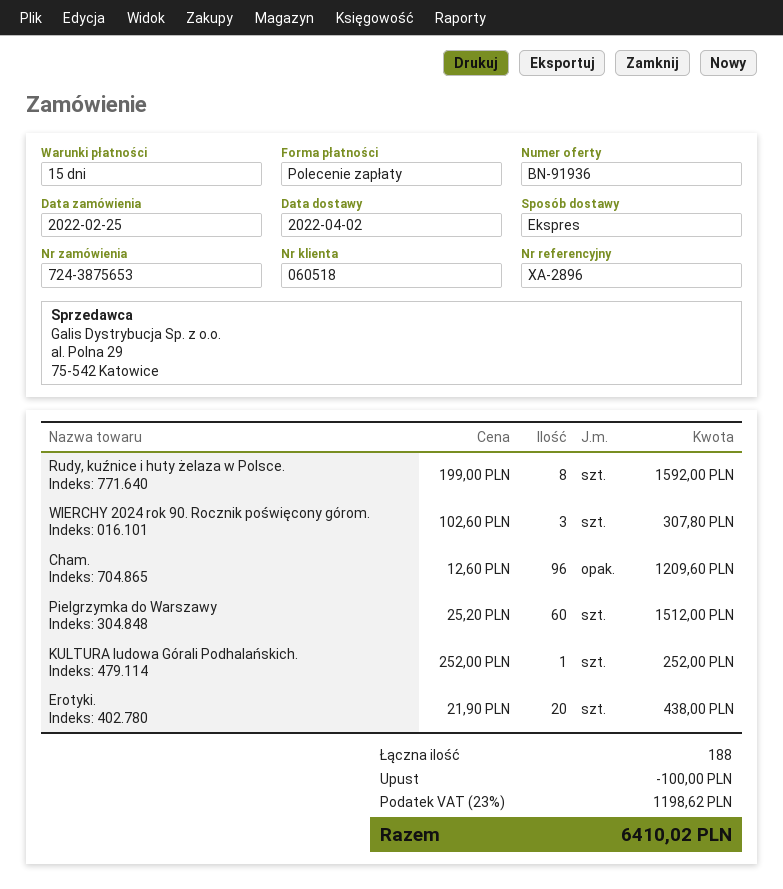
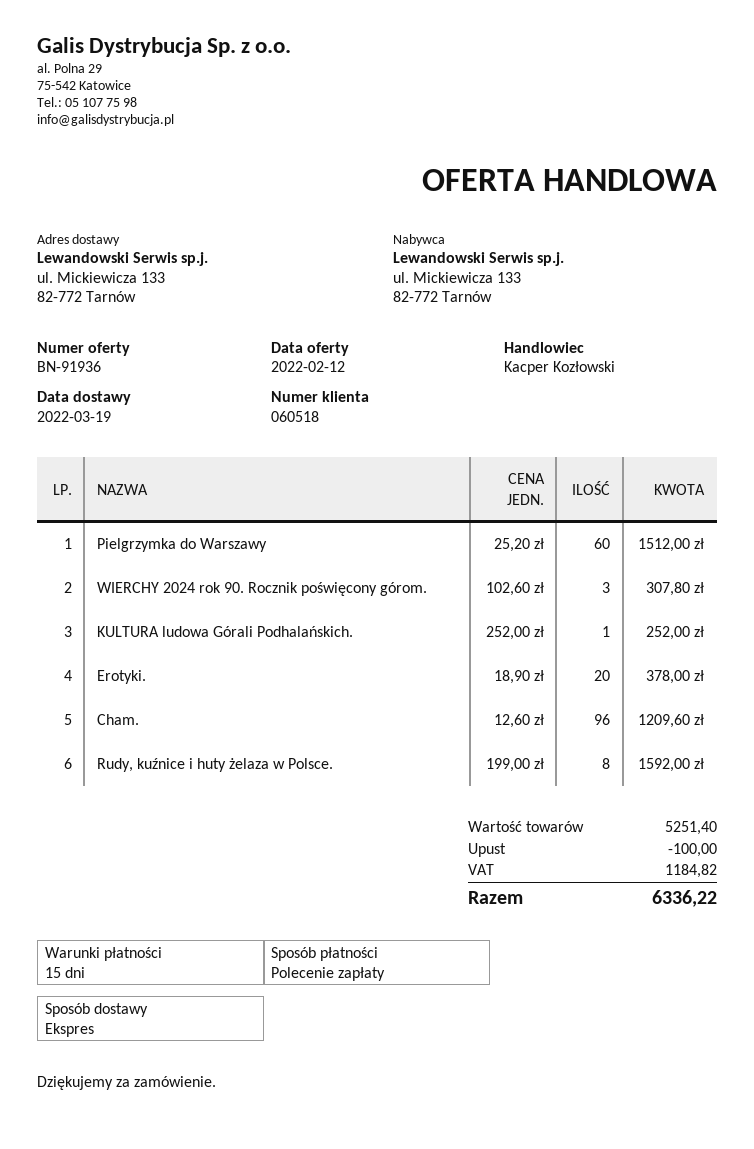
delivery date: 2022-04-02 -> 2022-03-19
Erotyki.: 20 x 21.90 = 438.00 -> 20 x 18.90 = 378.00
tax: 1198.62 -> 1184.82
total: 6410.02 -> 6336.22

